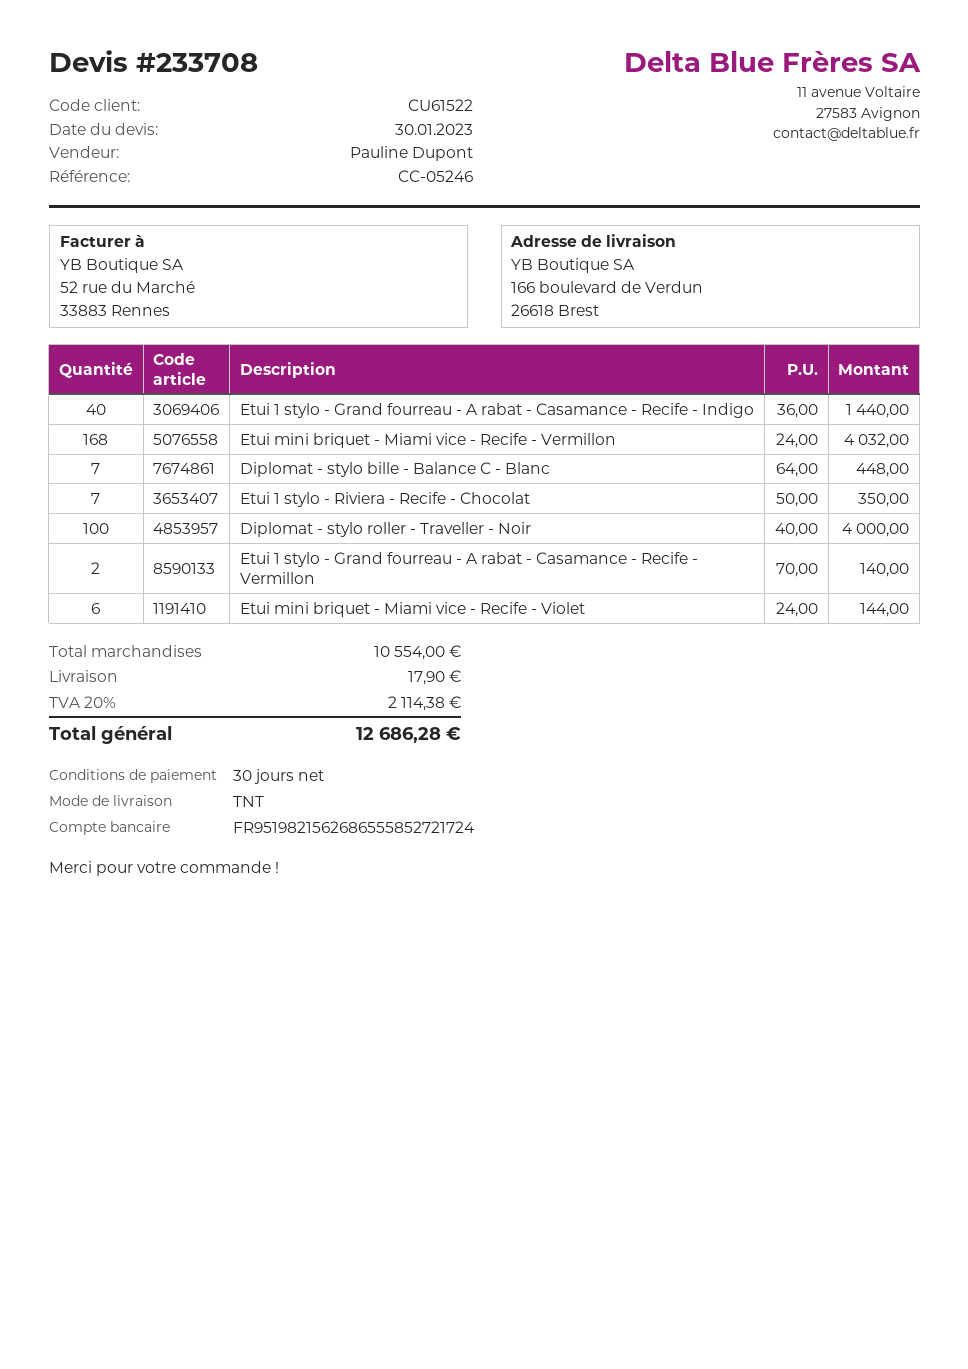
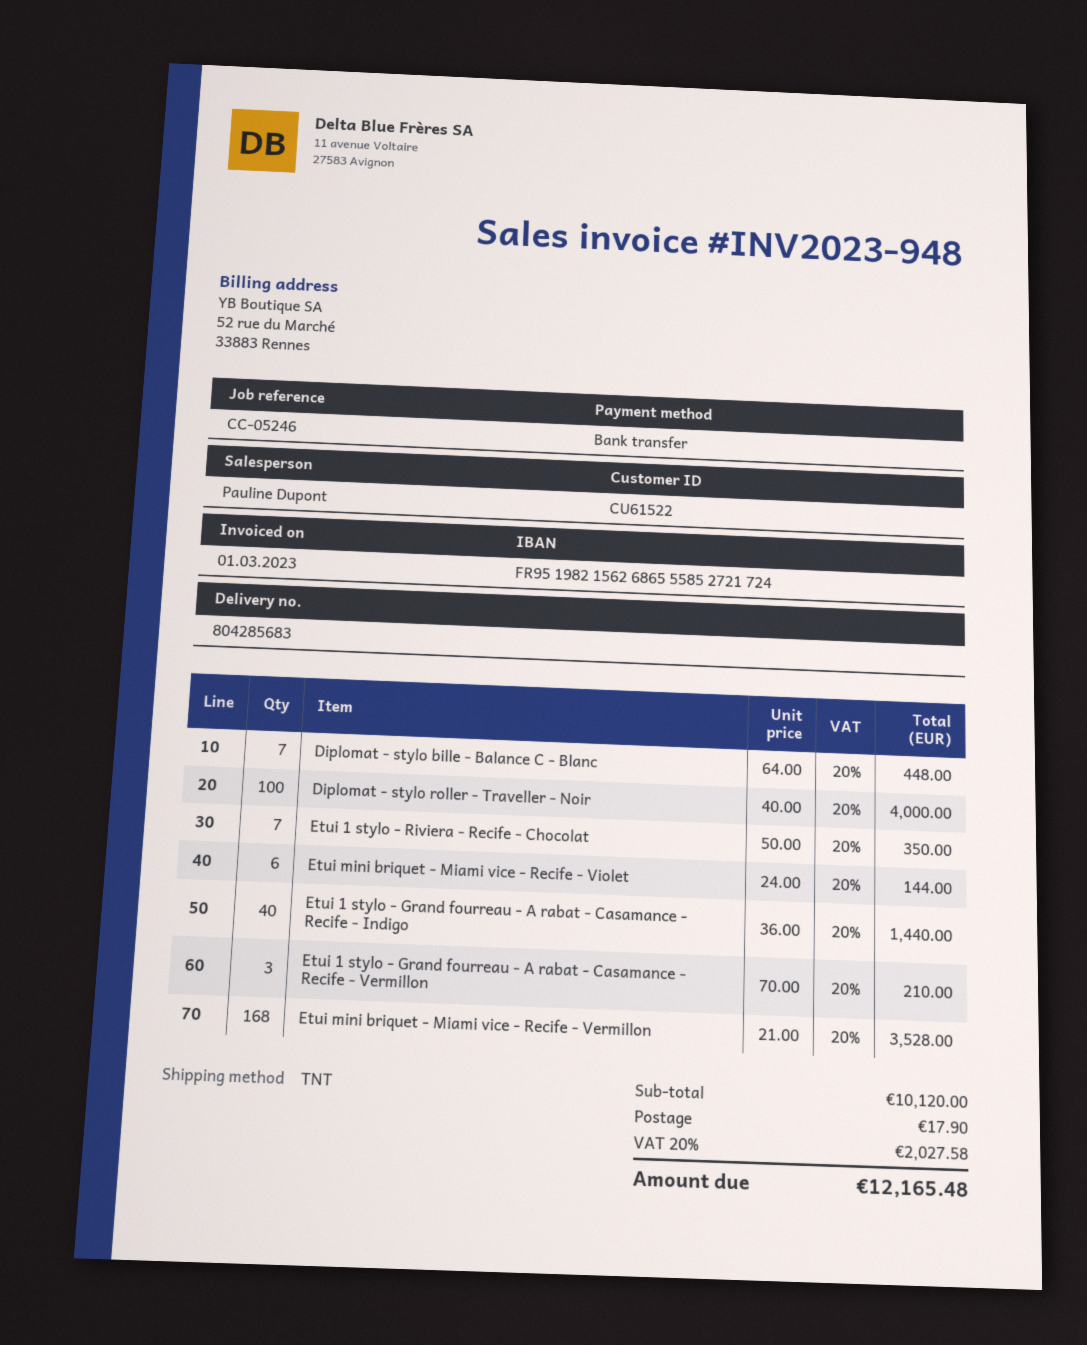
Etui mini briquet - Miami vice - Recife - Vermillon: 168 x 24.00 = 4032.00 -> 168 x 21.00 = 3528.00
Etui 1 stylo - Grand fourreau - A rabat - Casamance - Recife - Vermillon: 2 x 70.00 = 140.00 -> 3 x 70.00 = 210.00
subtotal: 10554.00 -> 10120.00
tax: 20% = 2114.38 -> 20% = 2027.58
total: 12686.28 -> 12165.48

